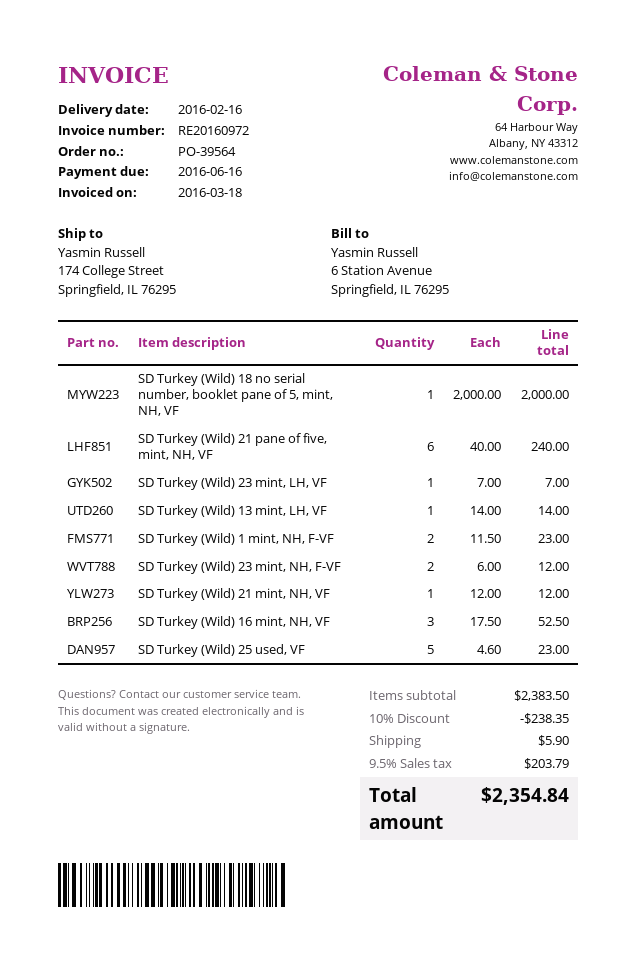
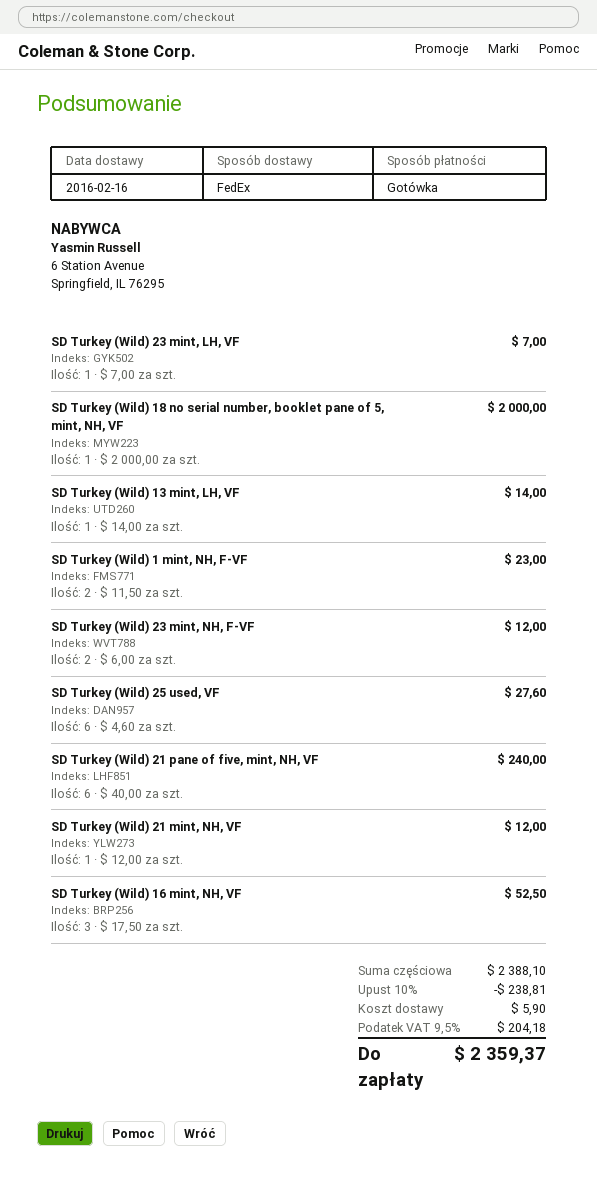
SD Turkey (Wild) 25 used, VF: 5 x 4.60 = 23.00 -> 6 x 4.60 = 27.60
subtotal: 2383.50 -> 2388.10
discount: 10% = 238.35 -> 10% = 238.81
tax: 9.5% = 203.79 -> 9.5% = 204.18
total: 2354.84 -> 2359.37

